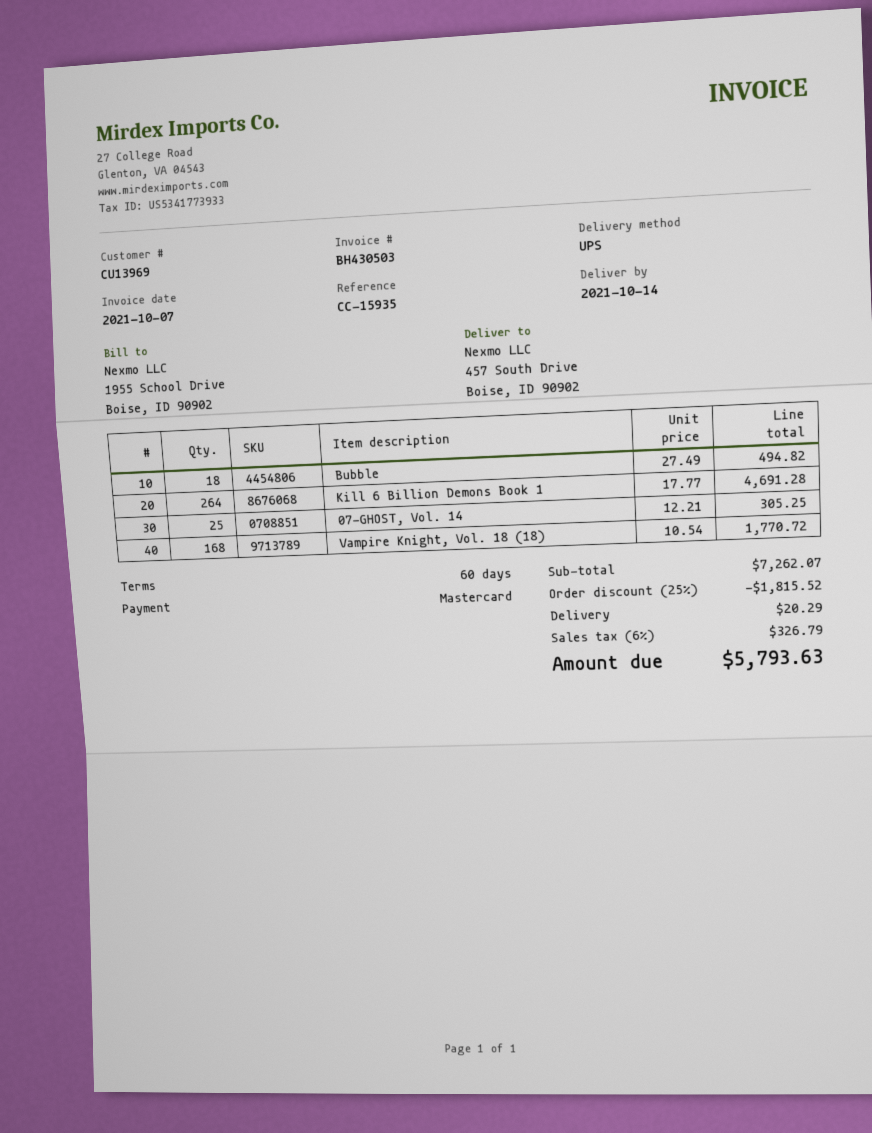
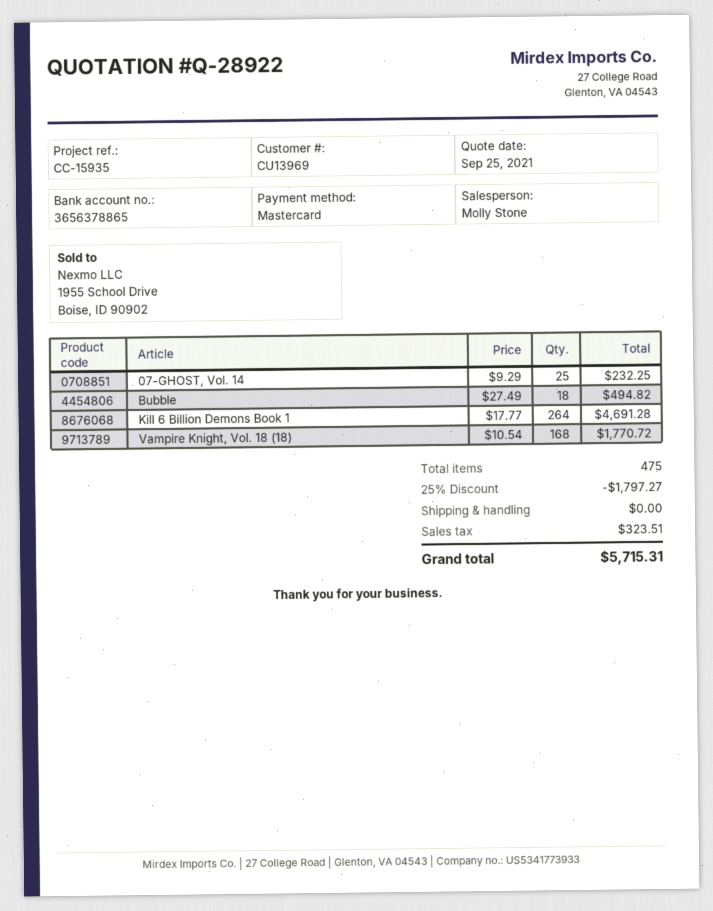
07-GHOST, Vol. 14: 25 x 12.21 = 305.25 -> 25 x 9.29 = 232.25
discount: 25% = 1815.52 -> 25% = 1797.27
shipping: 20.29 -> 0.00
tax: 326.79 -> 323.51
total: 5793.63 -> 5715.31

